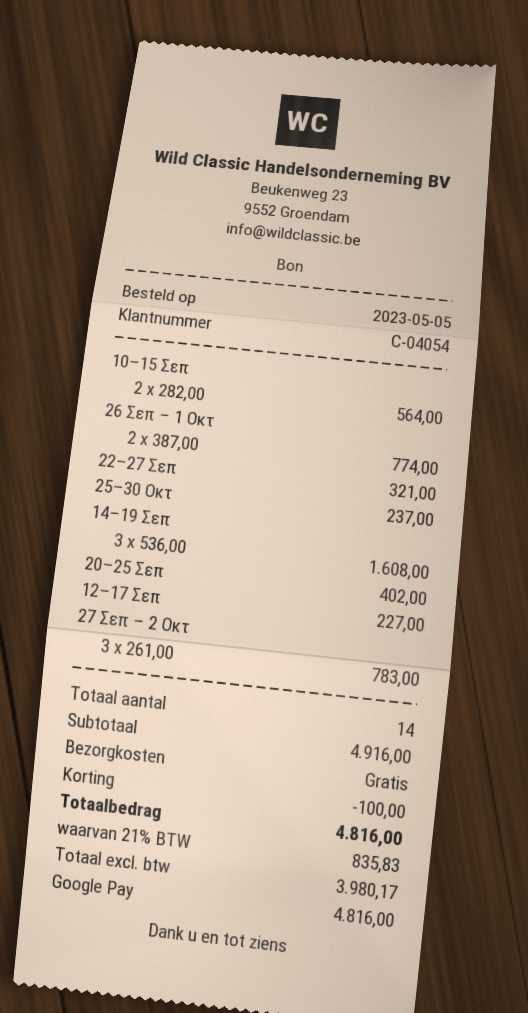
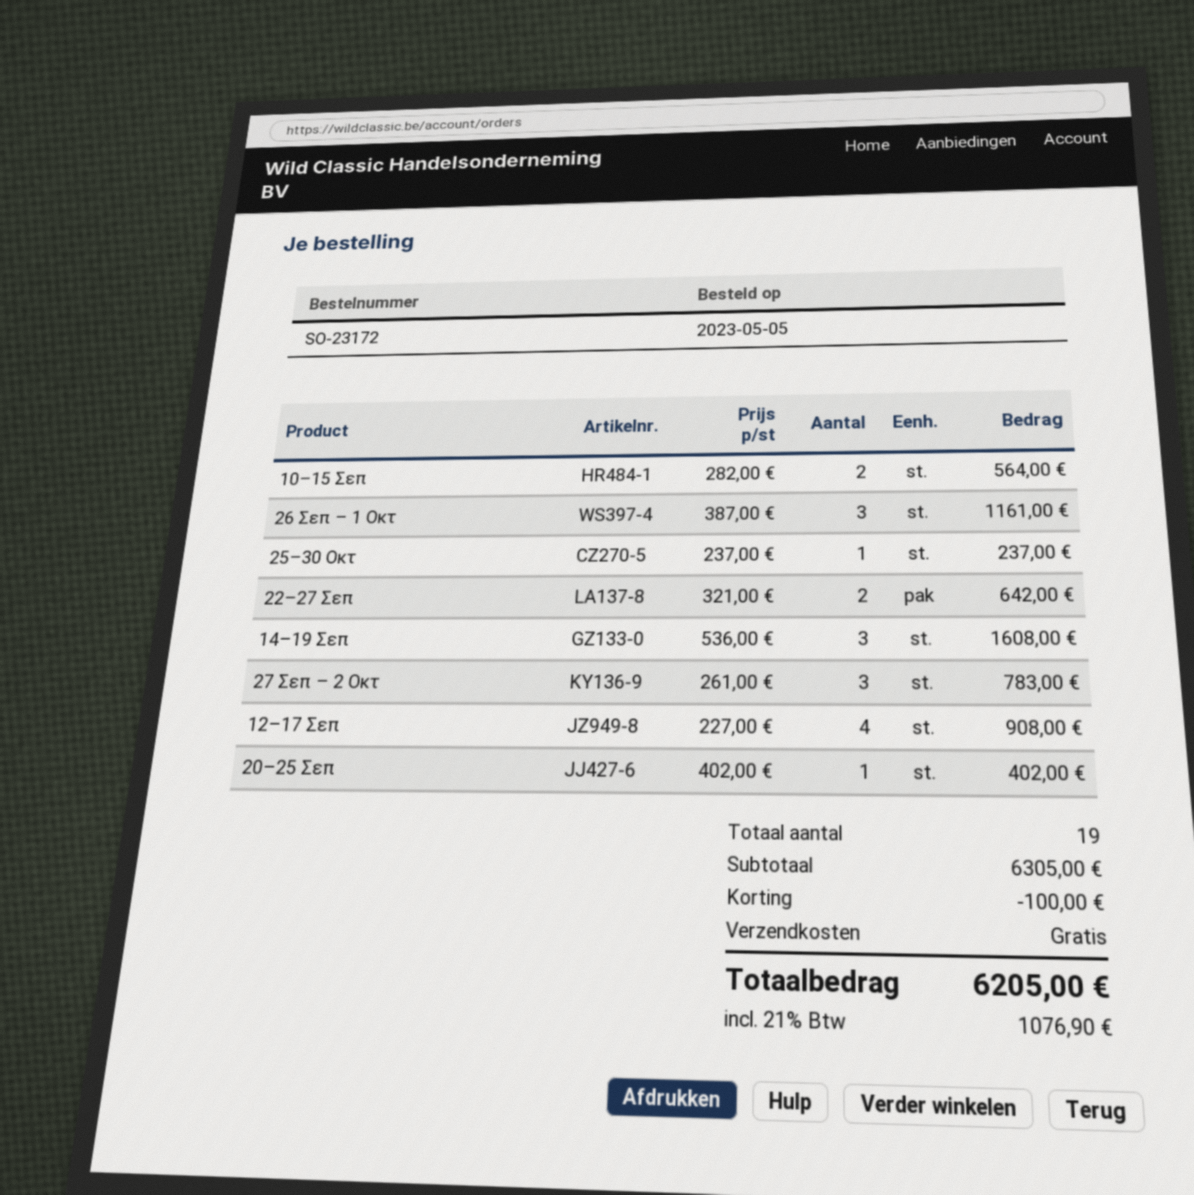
26 Σεπ – 1 Οκτ: 2 x 387.00 = 774.00 -> 3 x 387.00 = 1161.00
22–27 Σεπ: 1 x 321.00 = 321.00 -> 2 x 321.00 = 642.00
12–17 Σεπ: 1 x 227.00 = 227.00 -> 4 x 227.00 = 908.00
total quantity: 14 -> 19
subtotal: 4916.00 -> 6305.00
tax: 21% = 835.83 -> 21% = 1076.90
total: 4816.00 -> 6205.00

